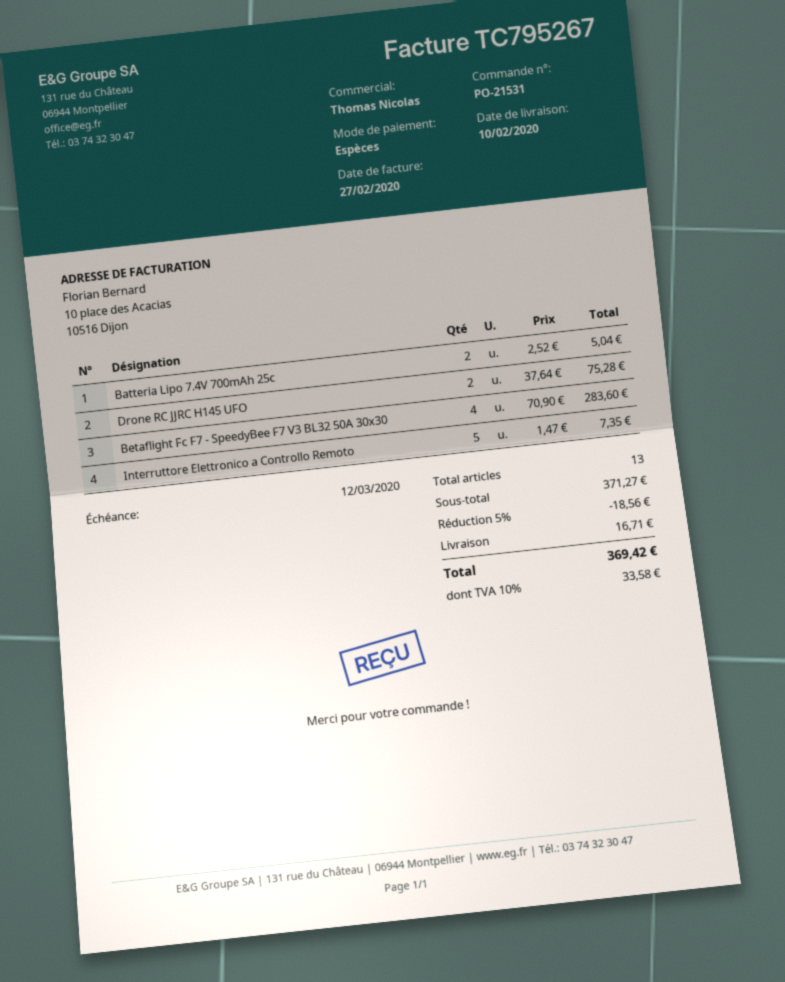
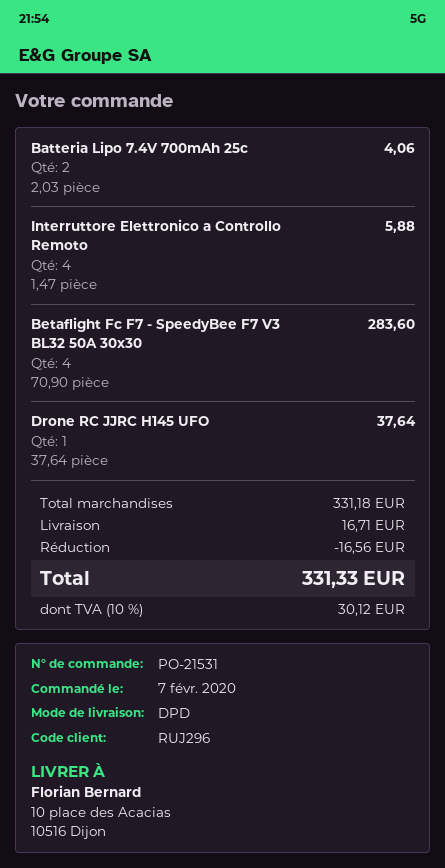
Batteria Lipo 7.4V 700mAh 25c: 2 x 2.52 = 5.04 -> 2 x 2.03 = 4.06
Drone RC JJRC H145 UFO: 2 x 37.64 = 75.28 -> 1 x 37.64 = 37.64
Interruttore Elettronico a Controllo Remoto: 5 x 1.47 = 7.35 -> 4 x 1.47 = 5.88
subtotal: 371.27 -> 331.18
discount: 18.56 -> 16.56
tax: 10% = 33.58 -> 10% = 30.12
total: 369.42 -> 331.33

